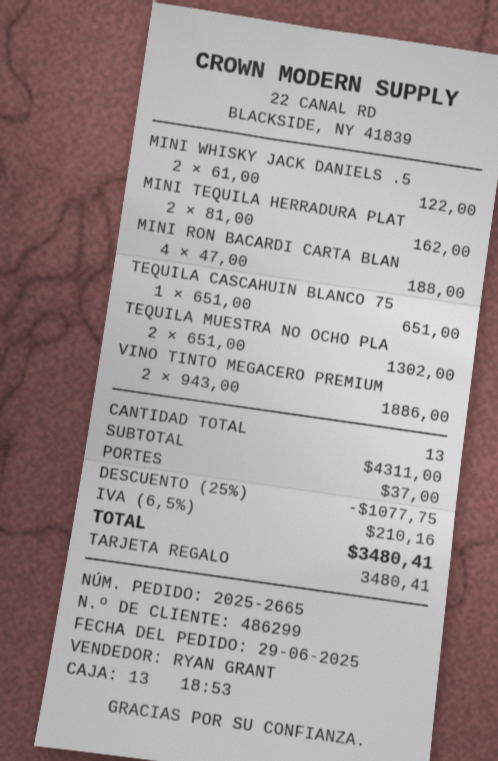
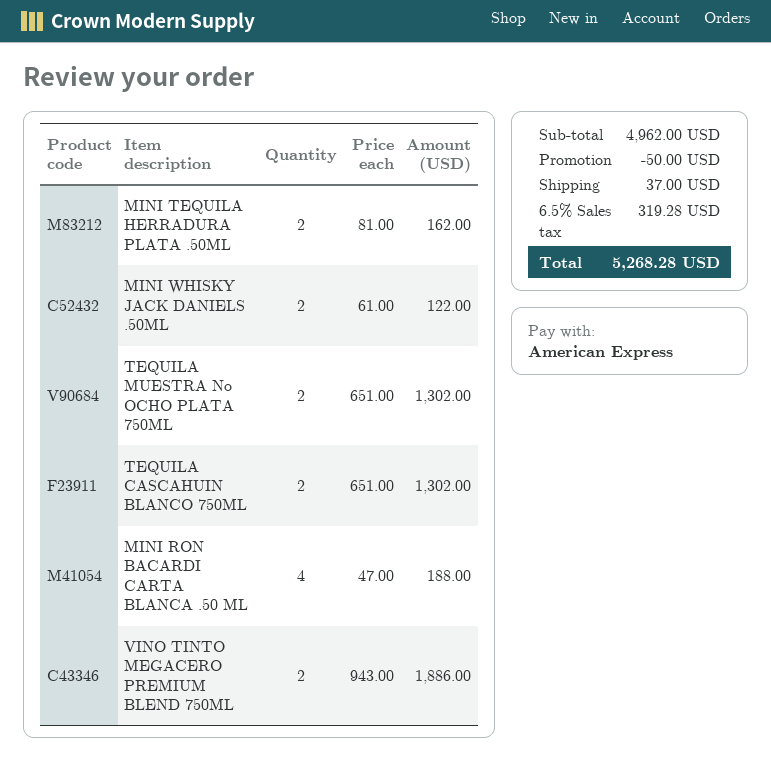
payment method: gift card -> American Express
TEQUILA CASCAHUIN BLANCO 75: 1 x 651.00 = 651.00 -> 2 x 651.00 = 1302.00
subtotal: 4311.00 -> 4962.00
discount: 1077.75 -> 50.00
tax: 6.5% = 210.16 -> 6.5% = 319.28
total: 3480.41 -> 5268.28

